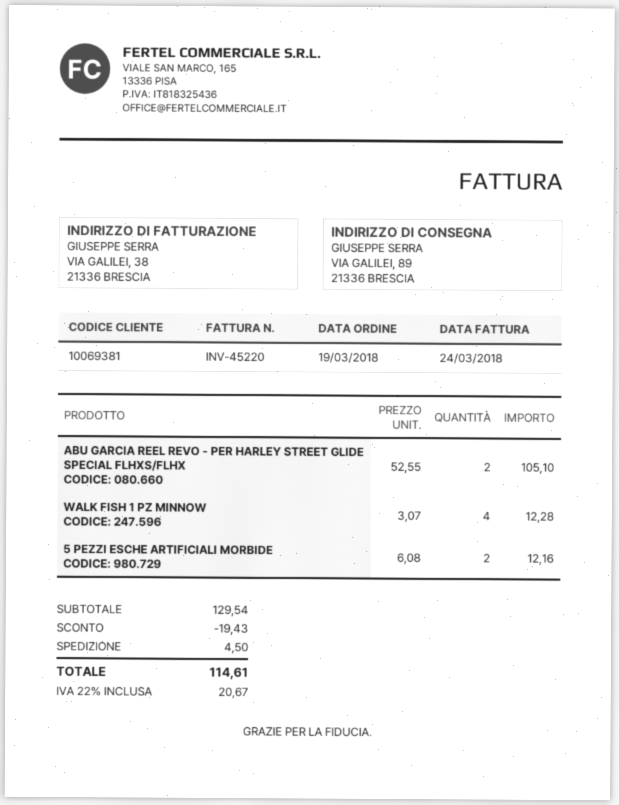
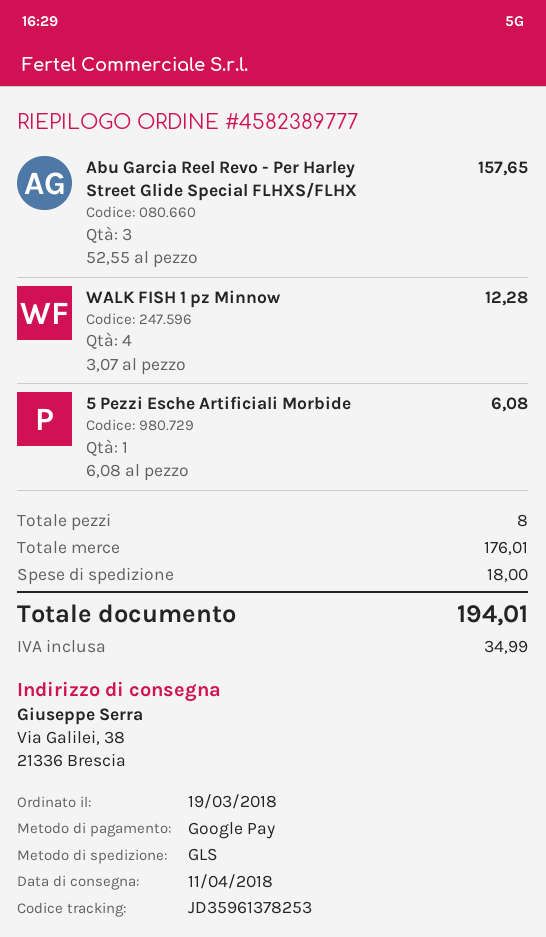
ship to: VIA GALILEI, 89, 21336 BRESCIA -> Via Galilei, 38, 21336 Brescia
ABU GARCIA REEL REVO - PER HARLEY STREET GLIDE SPECIAL FLHXS/FLHX: 2 x 52.55 = 105.10 -> 3 x 52.55 = 157.65
5 PEZZI ESCHE ARTIFICIALI MORBIDE: 2 x 6.08 = 12.16 -> 1 x 6.08 = 6.08
subtotal: 129.54 -> 176.01
discount: 19.43 -> none
shipping: 4.50 -> 18.00
tax: 20.67 -> 34.99
total: 114.61 -> 194.01

